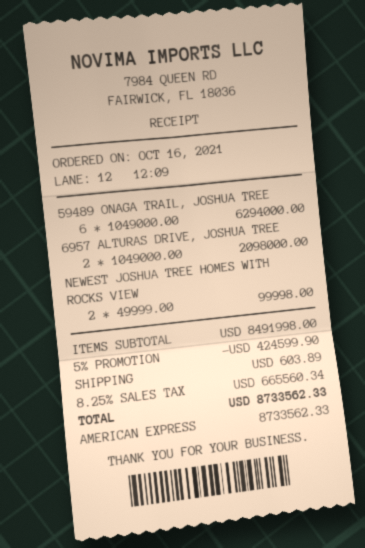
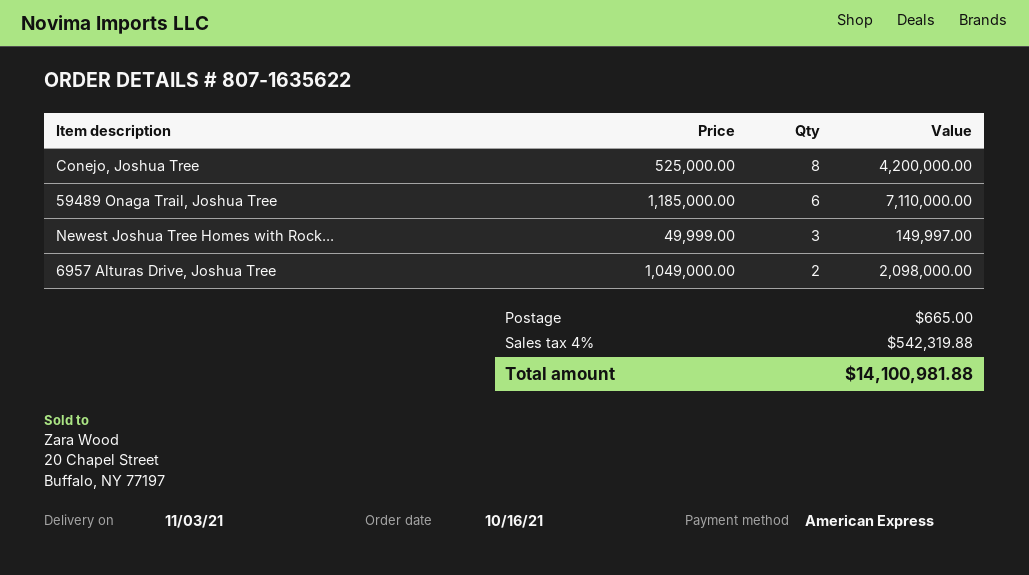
59489 ONAGA TRAIL, JOSHUA TREE: 6 x 1049000.00 = 6294000.00 -> 6 x 1185000.00 = 7110000.00
NEWEST JOSHUA TREE HOMES WITH ROCKS VIEW: 2 x 49999.00 = 99998.00 -> 3 x 49999.00 = 149997.00
Conejo, Joshua Tree: none -> 8 x 525000.00 = 4200000.00
discount: 5% = 424599.90 -> none
shipping: 603.89 -> 665.00
tax: 8.25% = 665560.34 -> 4% = 542319.88
total: 8733562.33 -> 14100981.88

